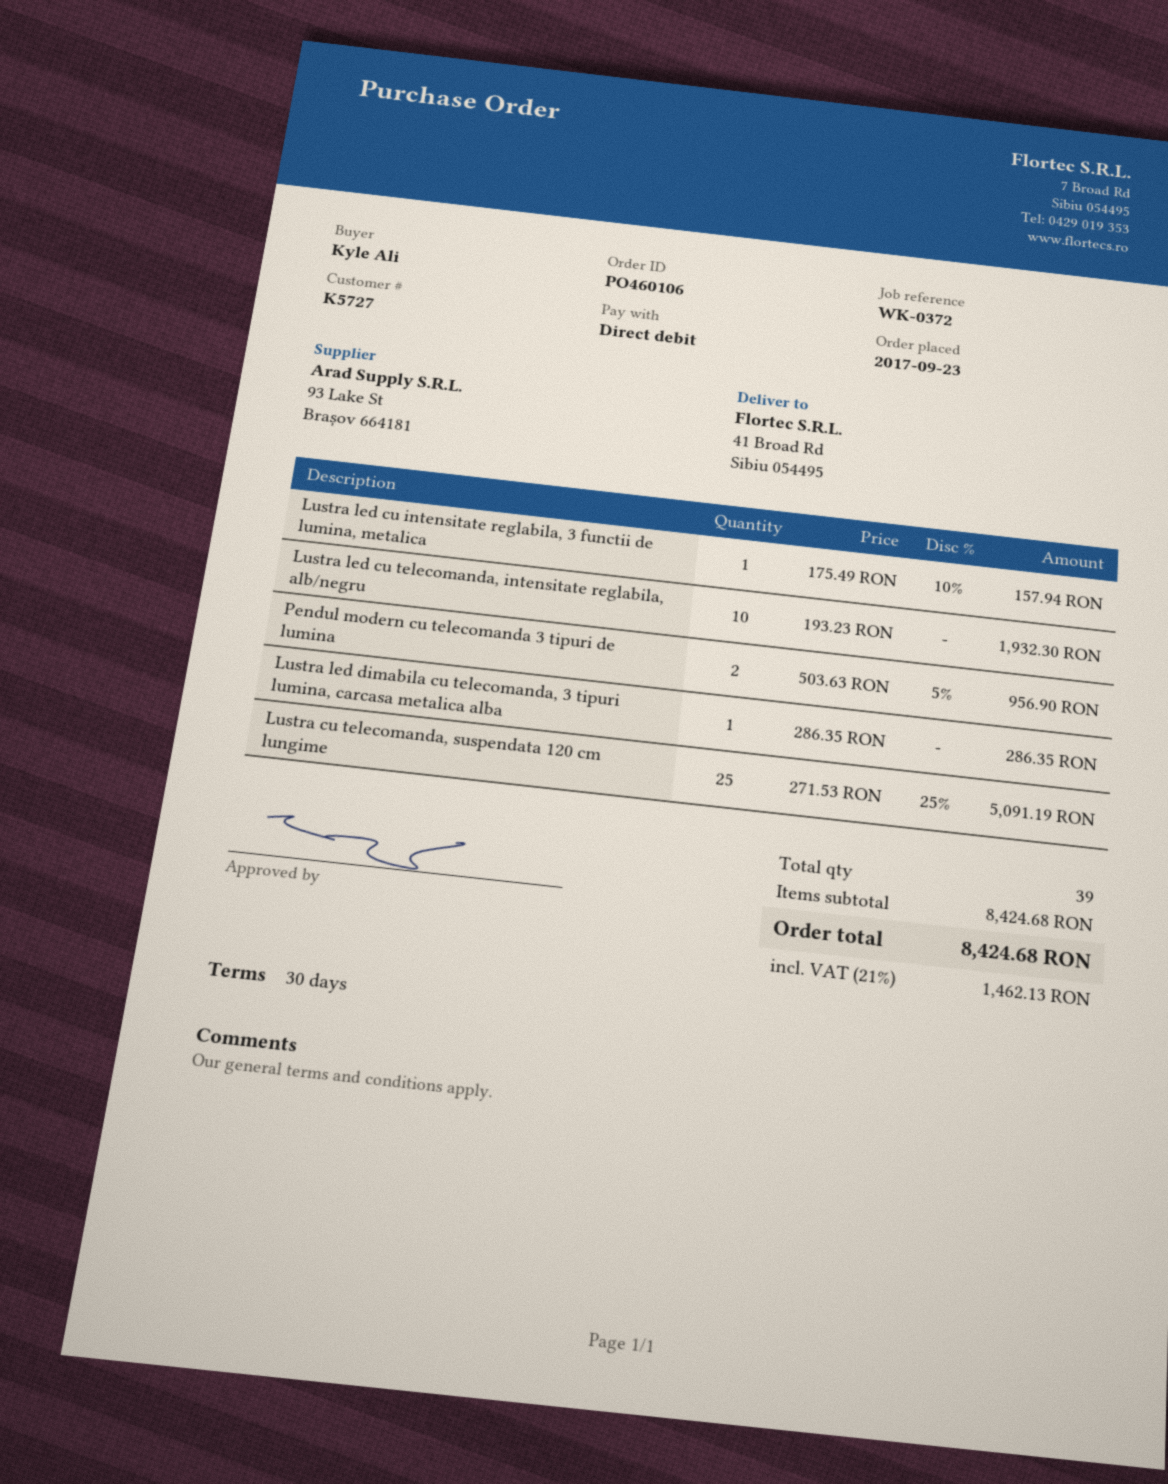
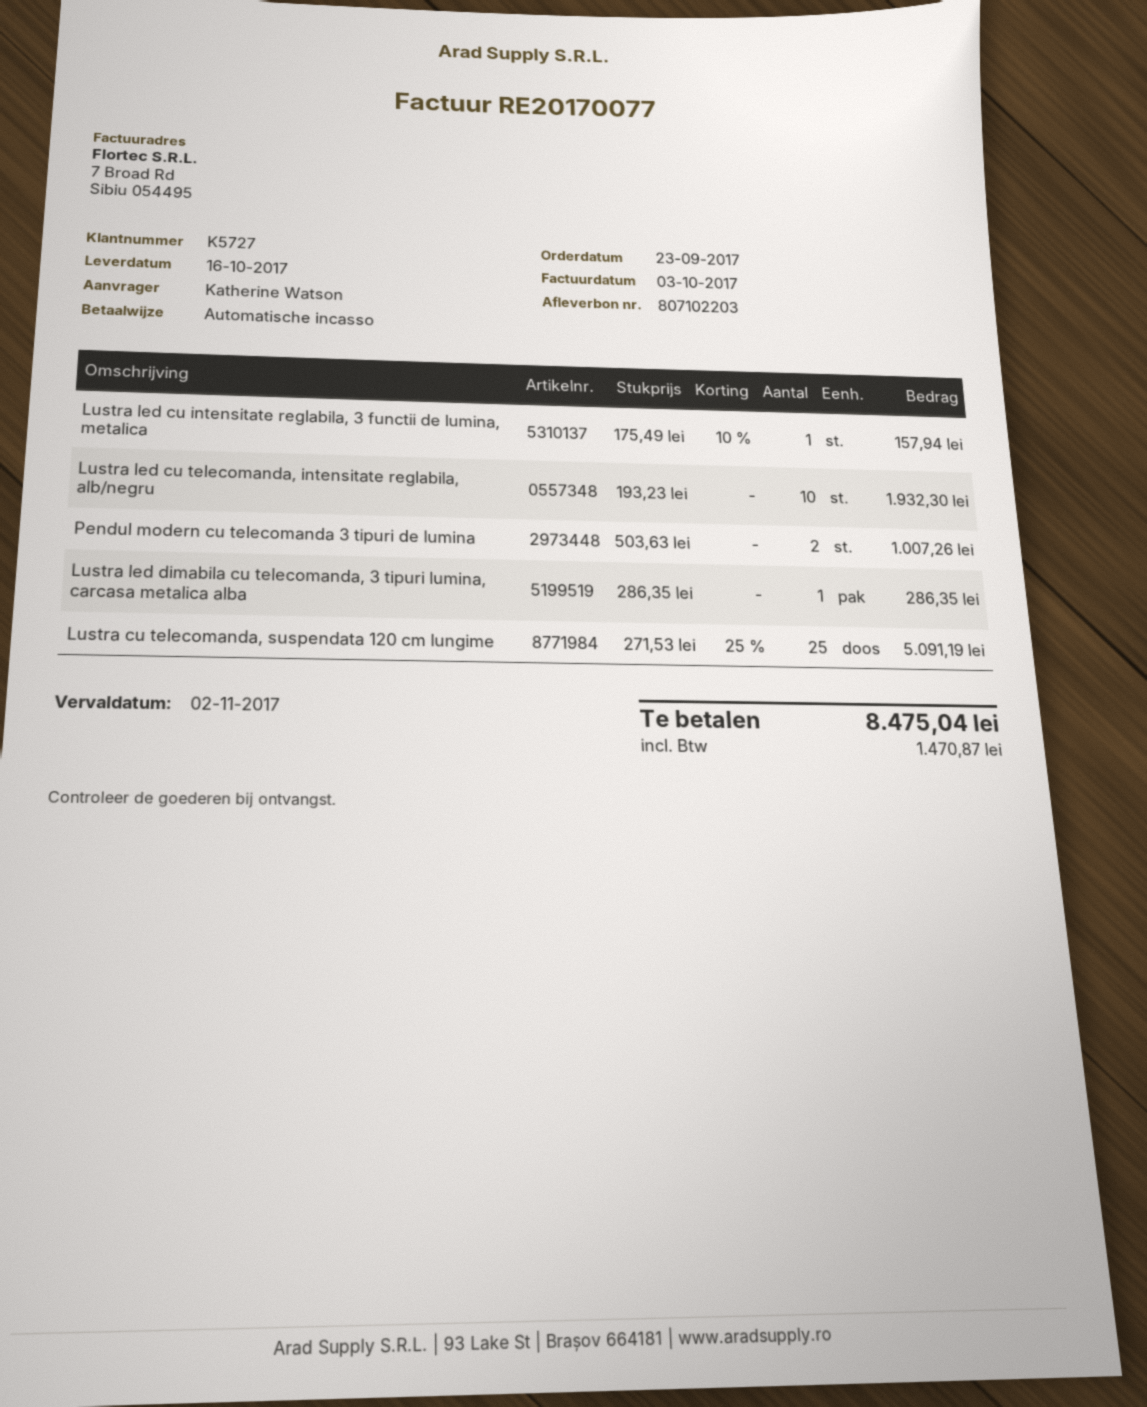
ordered by: Kyle Ali -> Katherine Watson
Pendul modern cu telecomanda 3 tipuri de lumina: 2 x 503.63 - 5% = 956.90 -> 2 x 503.63 = 1007.26
tax: 1462.13 -> 1470.87
total: 8424.68 -> 8475.04

